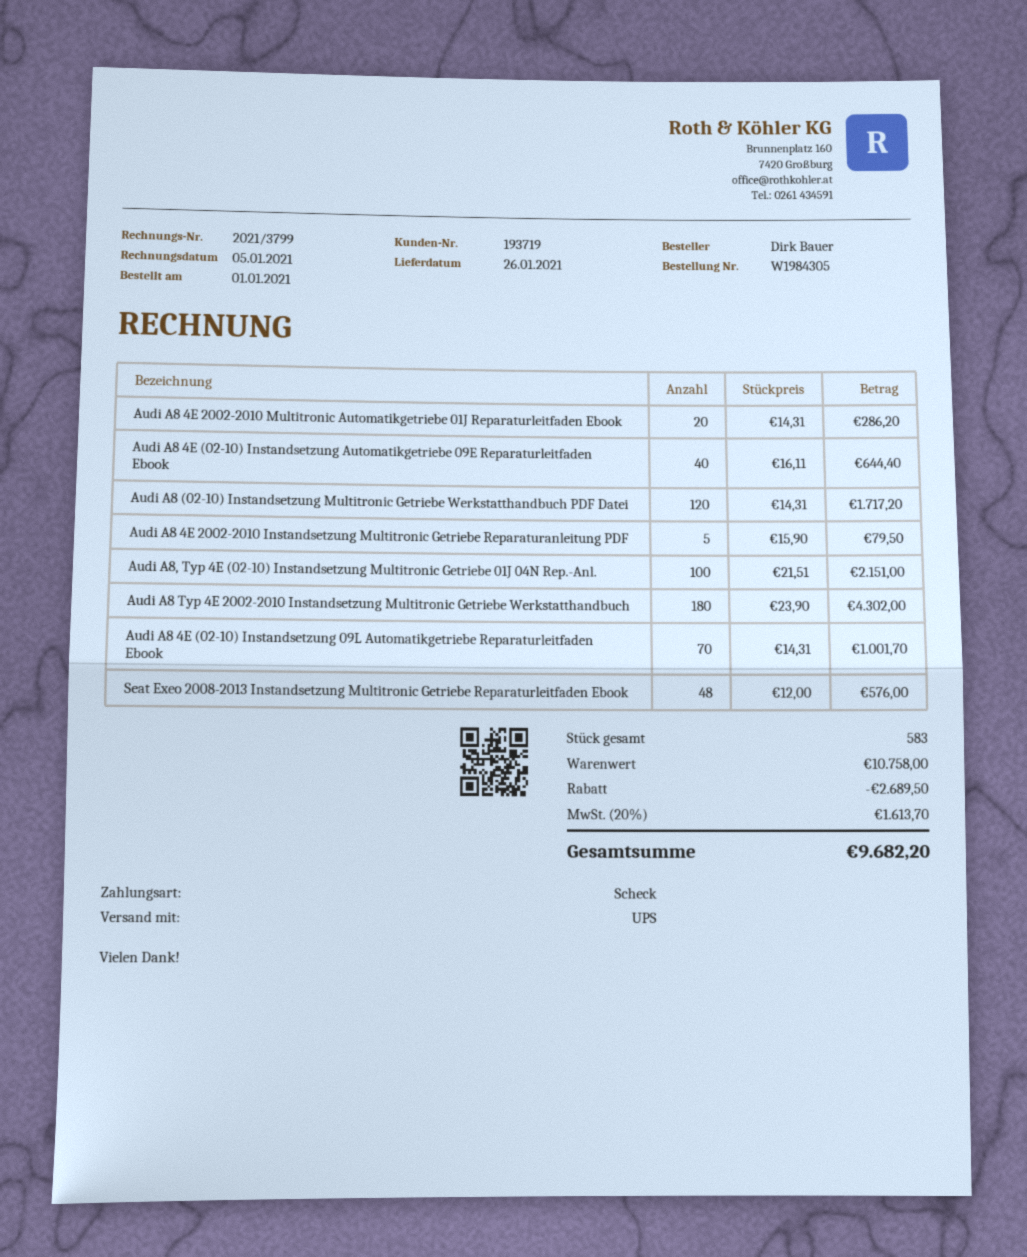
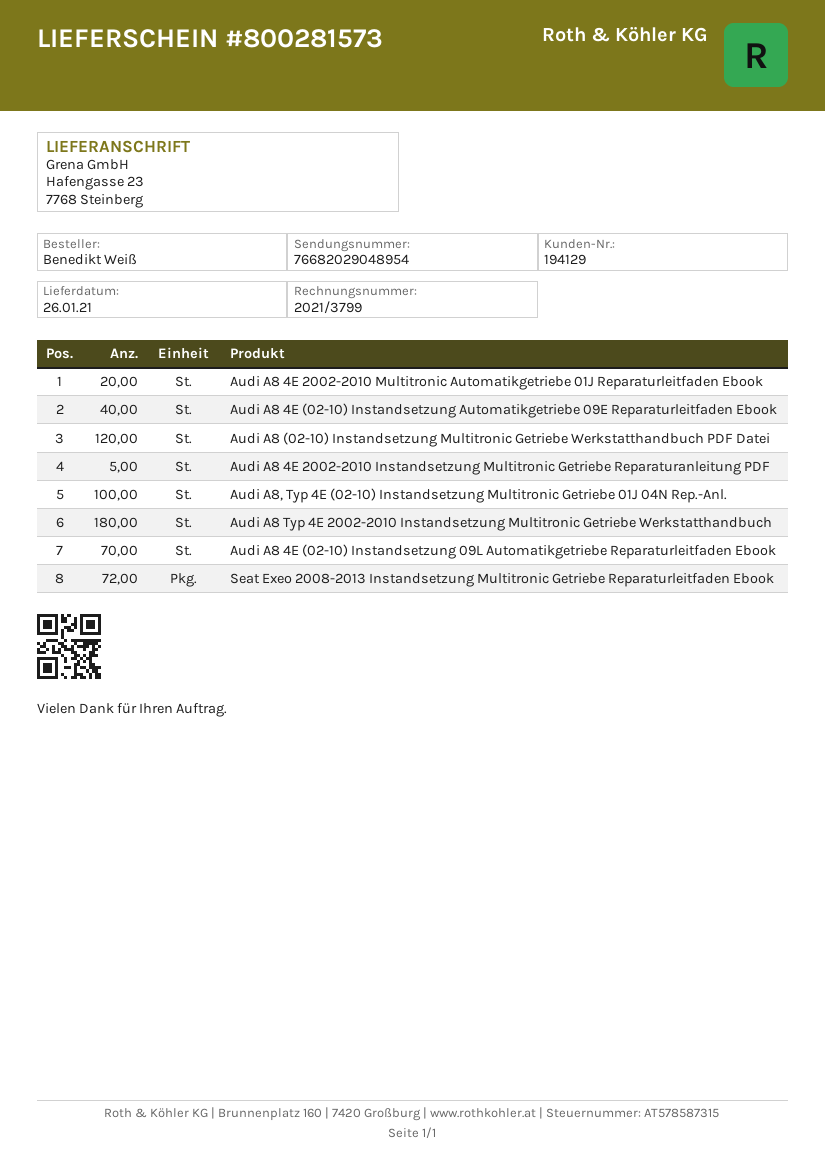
customer number: 193719 -> 194129
ordered by: Dirk Bauer -> Benedikt Weiß
Seat Exeo 2008-2013 Instandsetzung Multitronic Getriebe Reparaturleitfaden Ebook: 48 -> 72

